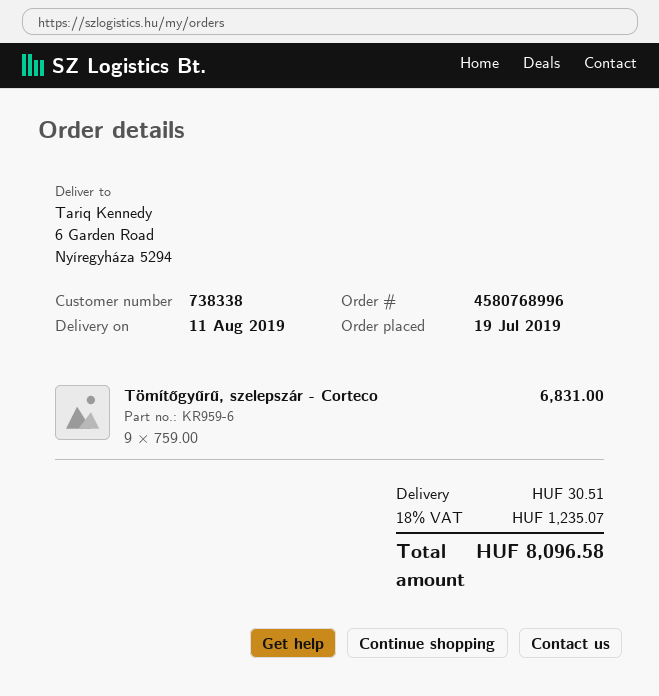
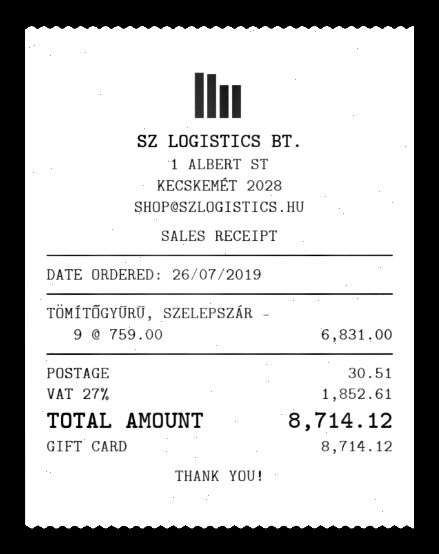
order date: 2019-07-19 -> 2019-07-26
tax: 18% = 1235.07 -> 27% = 1852.61
total: 8096.58 -> 8714.12

